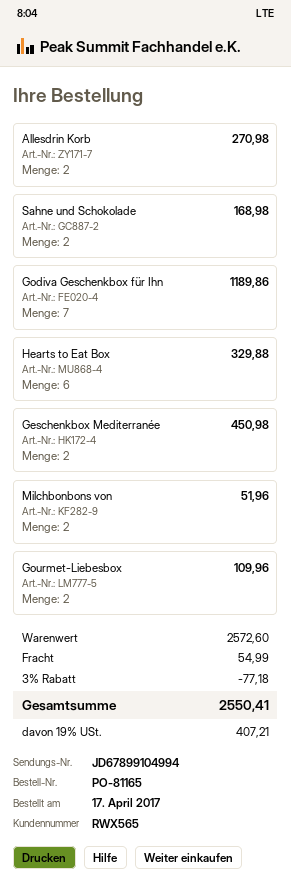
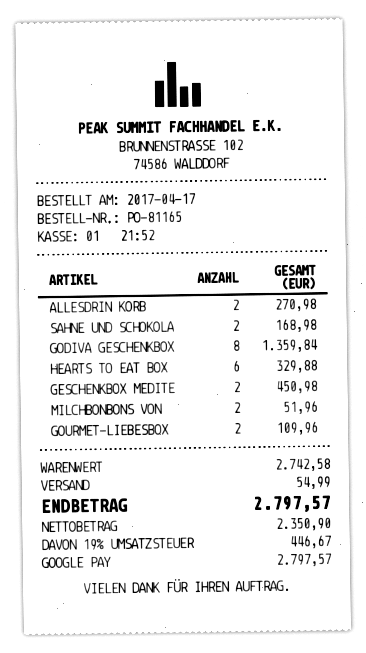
Godiva Geschenkbox für Ihn: 7 for 1189.86 -> 8 for 1359.84
subtotal: 2572.60 -> 2742.58
discount: 3% = 77.18 -> none
tax: 19% = 407.21 -> 19% = 446.67
total: 2550.41 -> 2797.57

